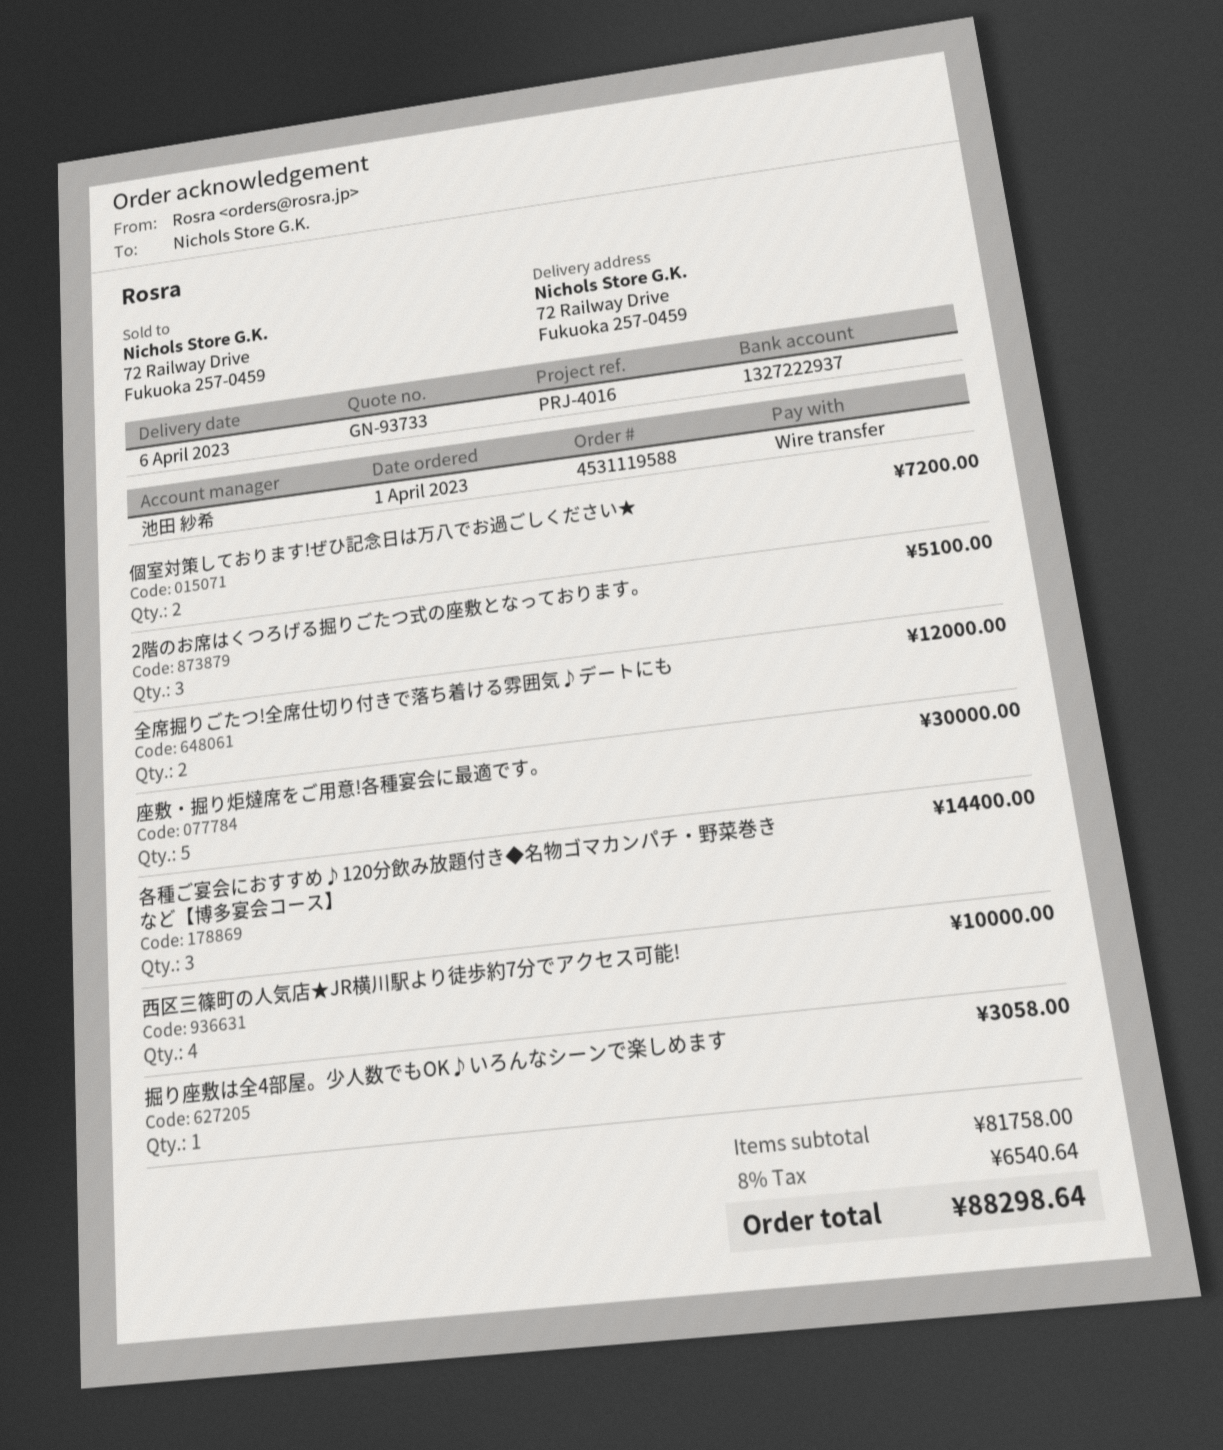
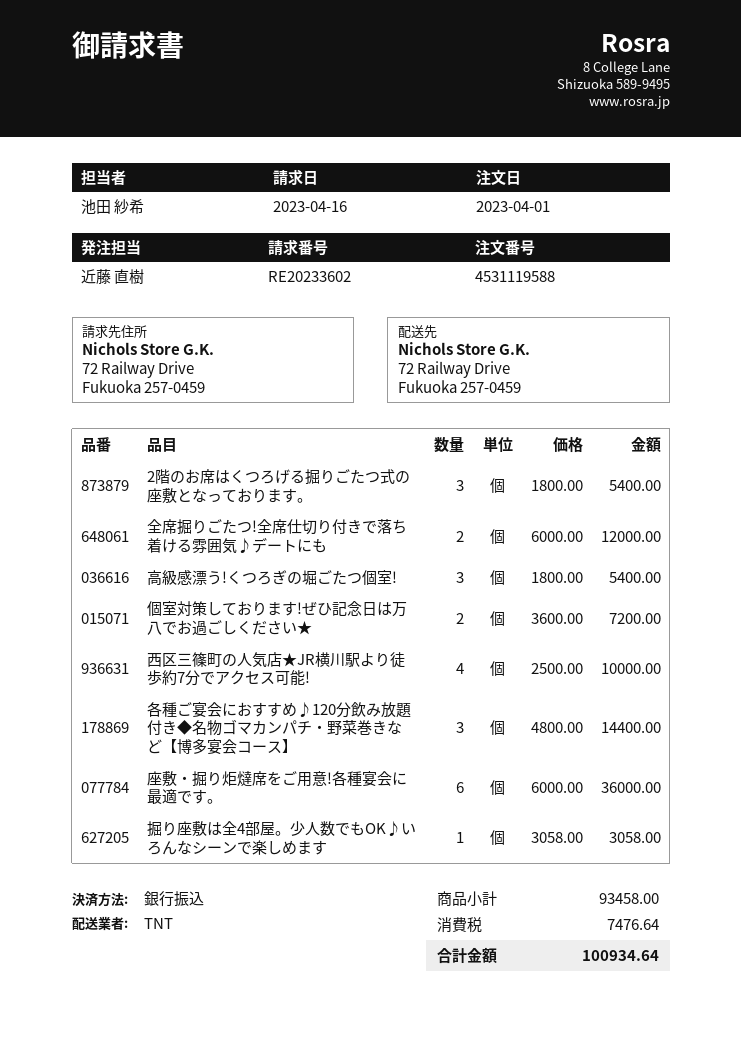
2階のお席はくつろげる掘りごたつ式の座敷となっております。: 3 for 5100.00 -> 3 for 5400.00
座敷・掘り炬燵席をご用意!各種宴会に最適です。: 5 for 30000.00 -> 6 for 36000.00
高級感漂う!くつろぎの堀ごたつ個室!: none -> 3 for 5400.00
subtotal: 81758.00 -> 93458.00
tax: 6540.64 -> 7476.64
total: 88298.64 -> 100934.64

